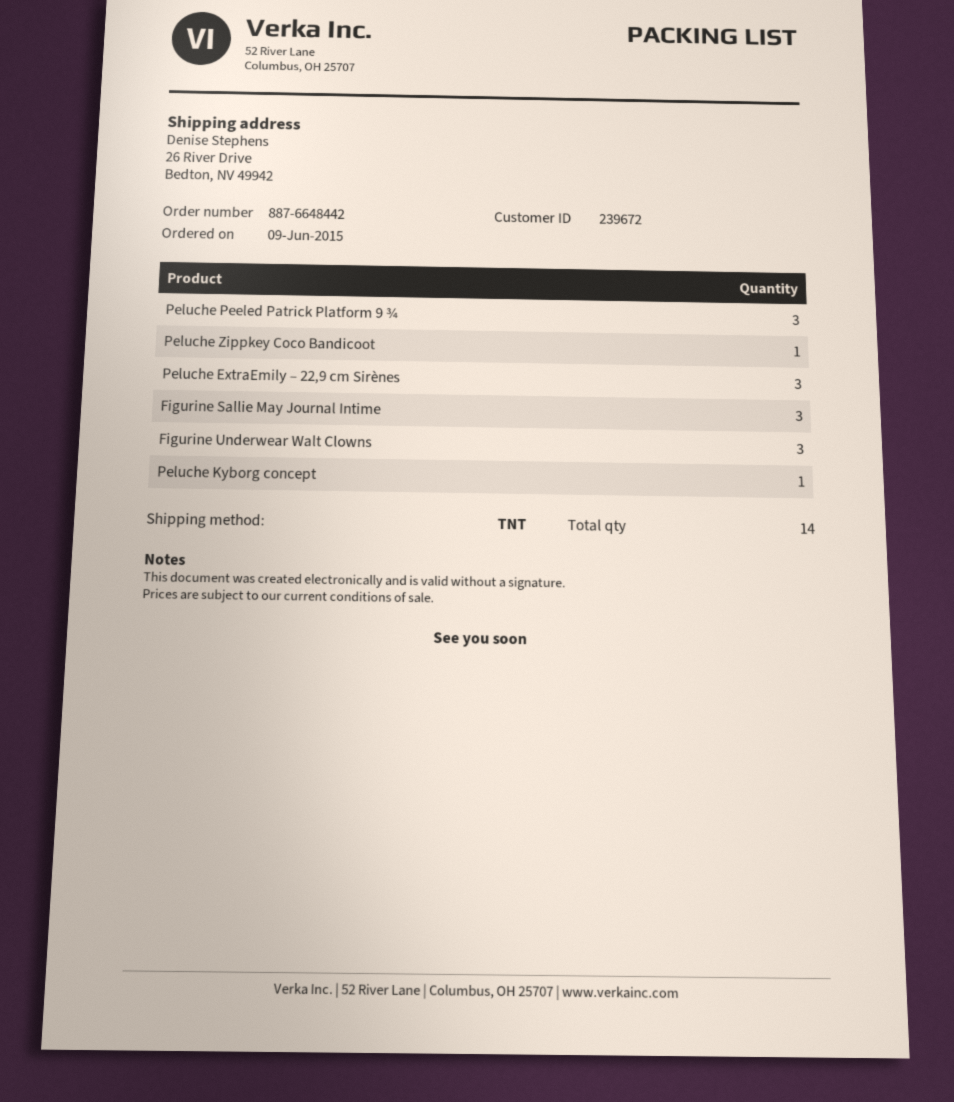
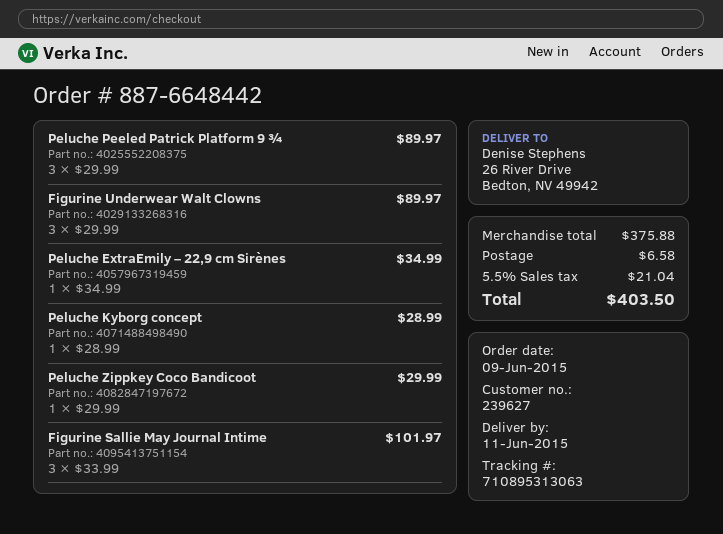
customer number: 239672 -> 239627
Peluche ExtraEmily – 22,9 cm Sirènes: 3 -> 1

